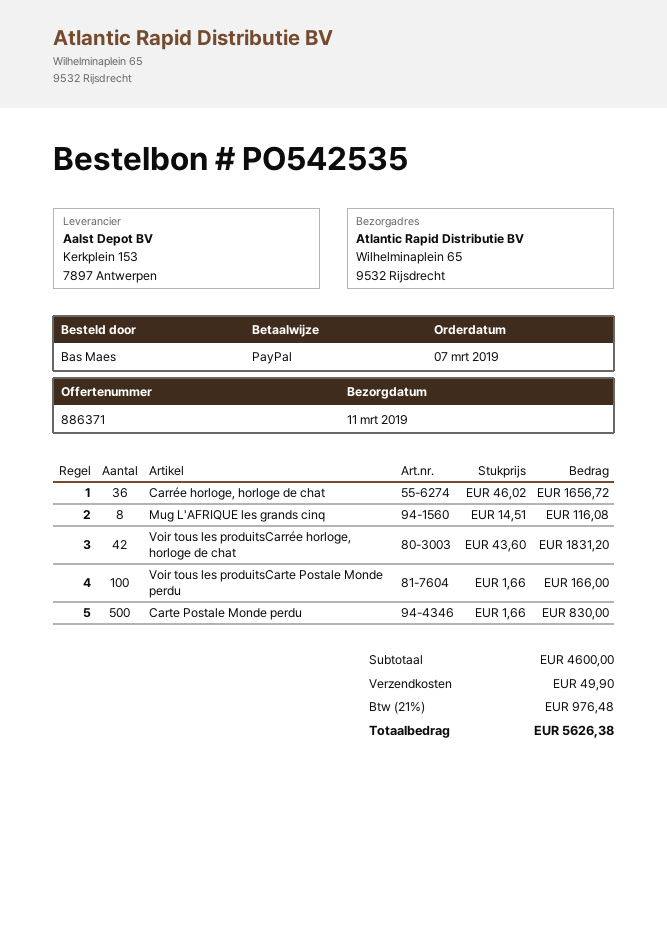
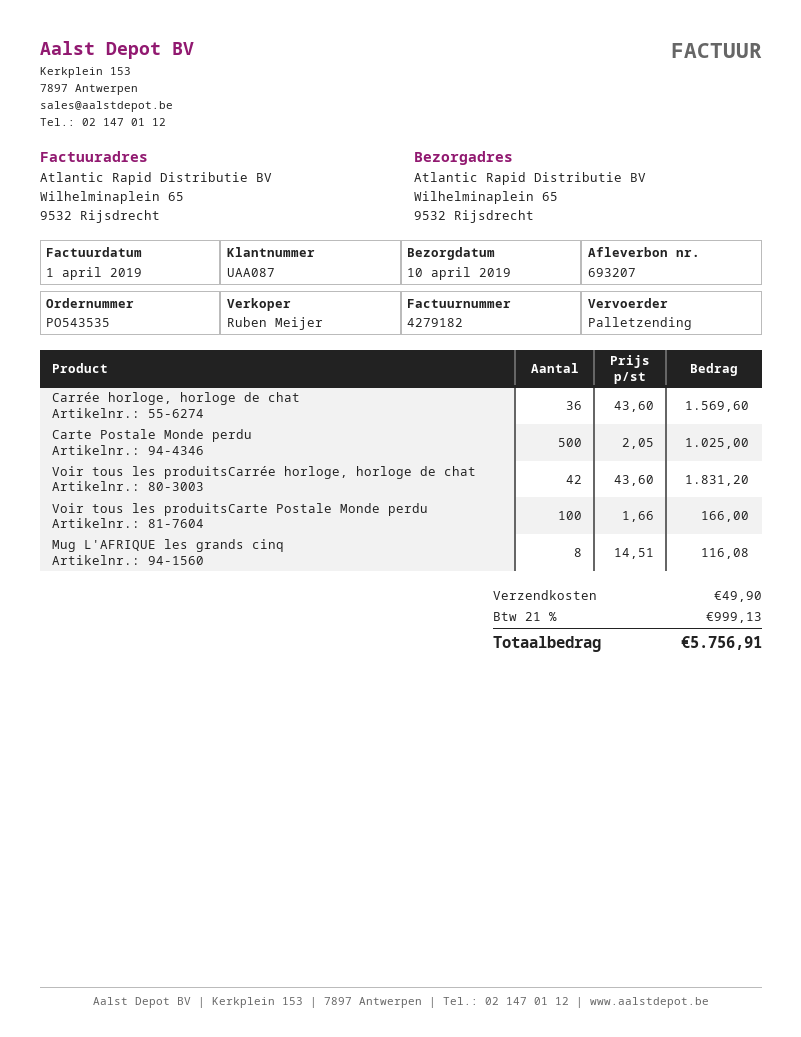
order number: PO542535 -> PO543535
delivery date: 2019-03-11 -> 2019-04-10
Carrée horloge, horloge de chat: 36 x 46.02 = 1656.72 -> 36 x 43.60 = 1569.60
Carte Postale Monde perdu: 500 x 1.66 = 830.00 -> 500 x 2.05 = 1025.00
tax: 21% = 976.48 -> 21% = 999.13
total: 5626.38 -> 5756.91

